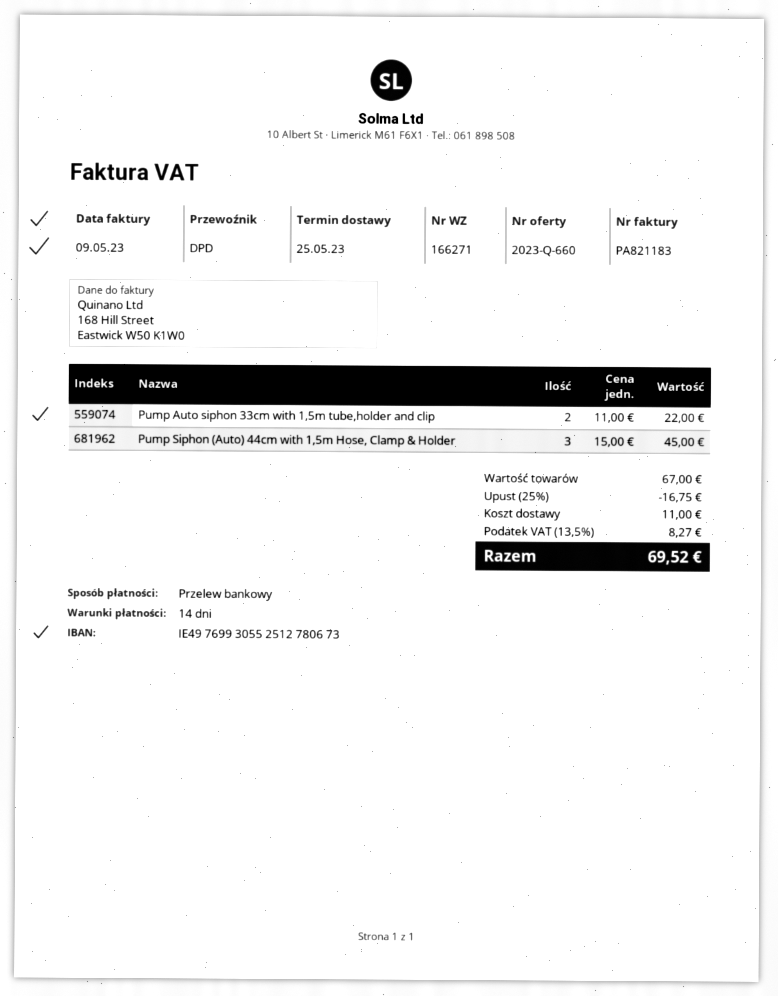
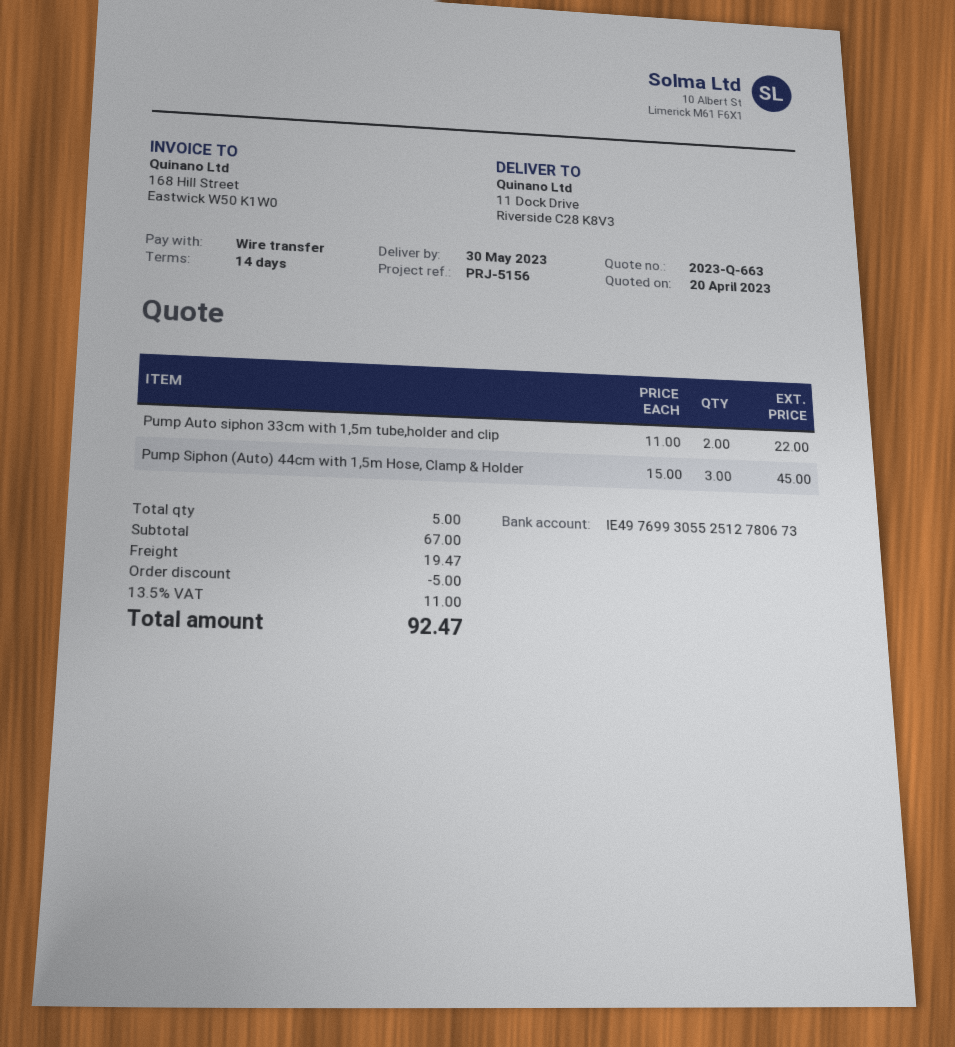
quote number: 2023-Q-660 -> 2023-Q-663
delivery date: 2023-05-25 -> 2023-05-30
discount: 16.75 -> 5.00
shipping: 11.00 -> 19.47
tax: 13.5% = 8.27 -> 13.5% = 11.00
total: 69.52 -> 92.47

